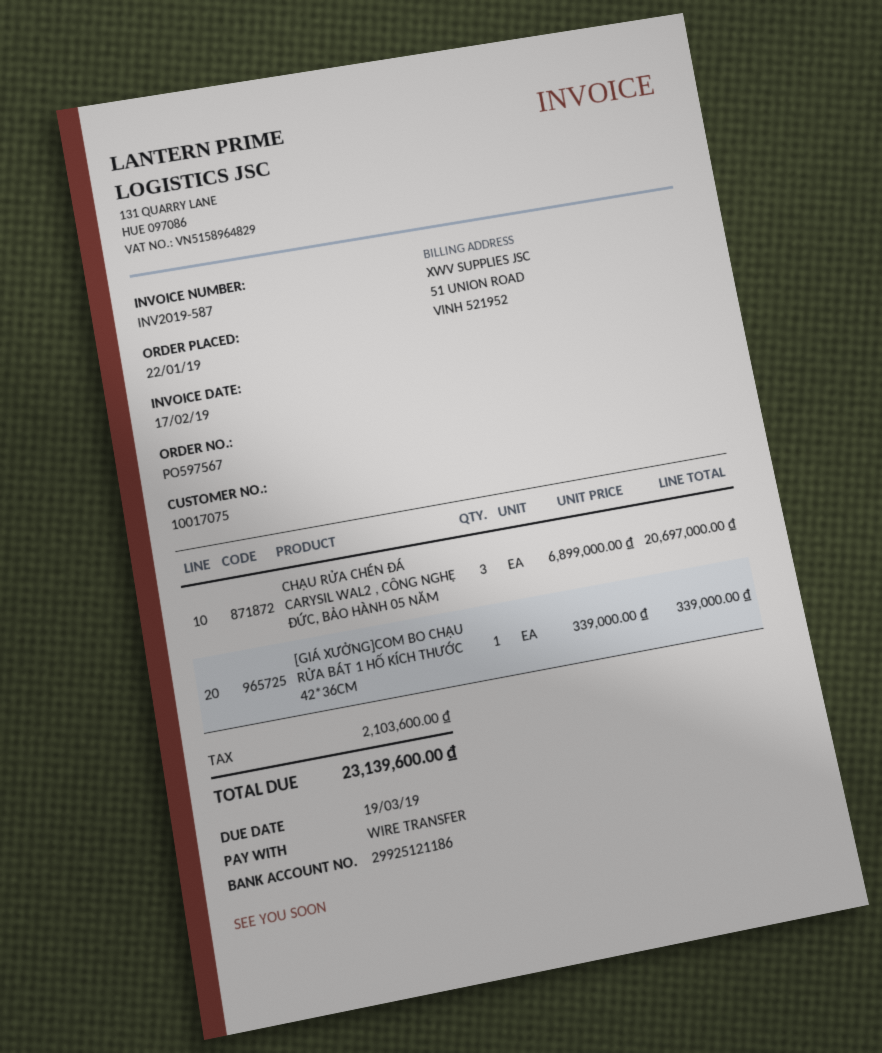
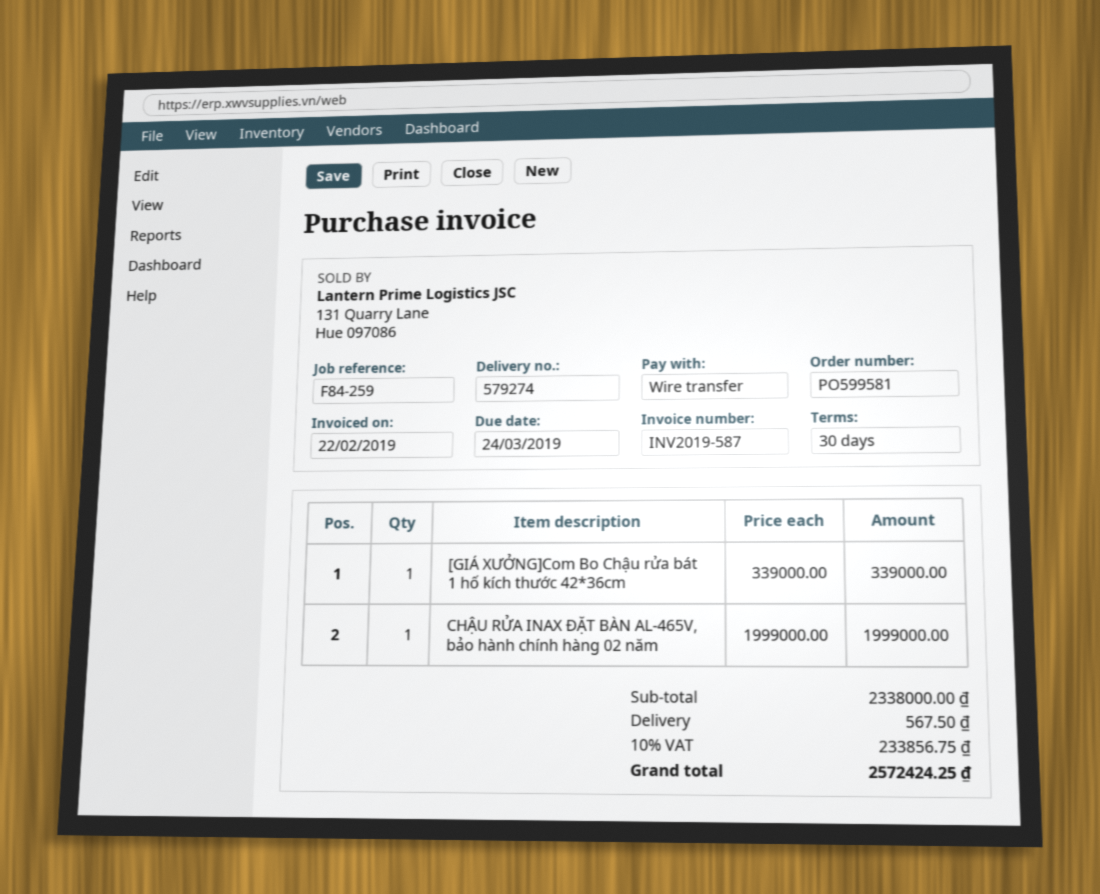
order number: PO597567 -> PO599581
invoice date: 2019-02-17 -> 2019-02-22
due date: 2019-03-19 -> 2019-03-24
CHẬU RỬA CHÉN ĐÁ CARYSIL WAL2 , CÔNG NGHỆ ĐỨC, BẢO HÀNH 05 NĂM: 3 x 6899000.00 = 20697000.00 -> none
CHẬU RỬA INAX ĐẶT BÀN AL-465V, bảo hành chính hàng 02 năm: none -> 1 x 1999000.00 = 1999000.00
shipping: none -> 567.50
tax: 2103600.00 -> 233856.75
total: 23139600.00 -> 2572424.25

